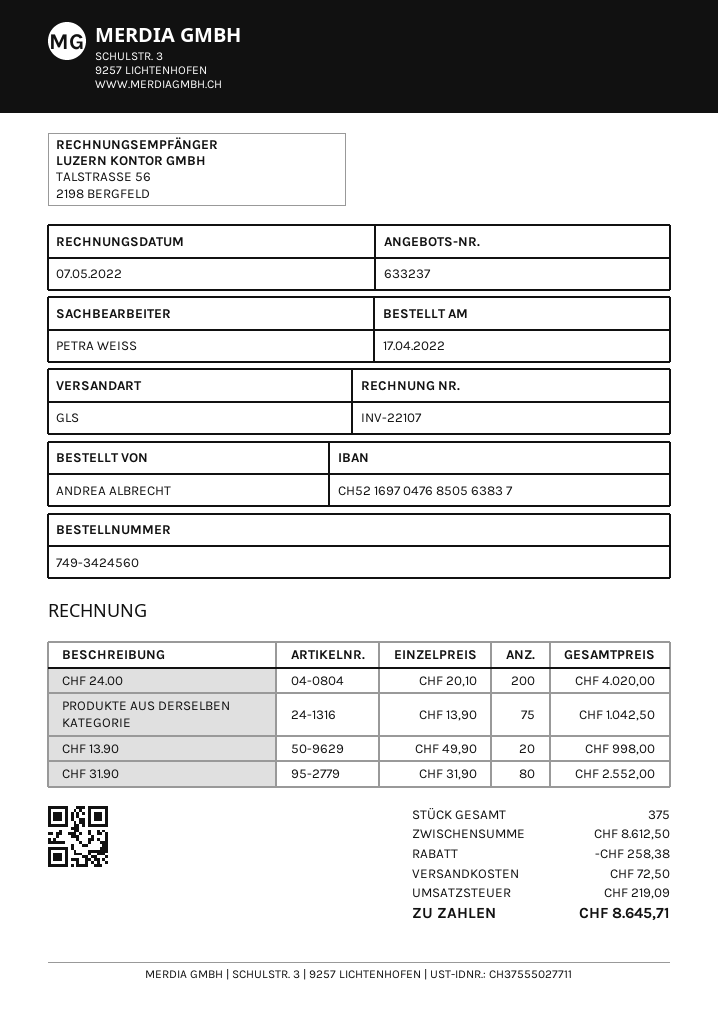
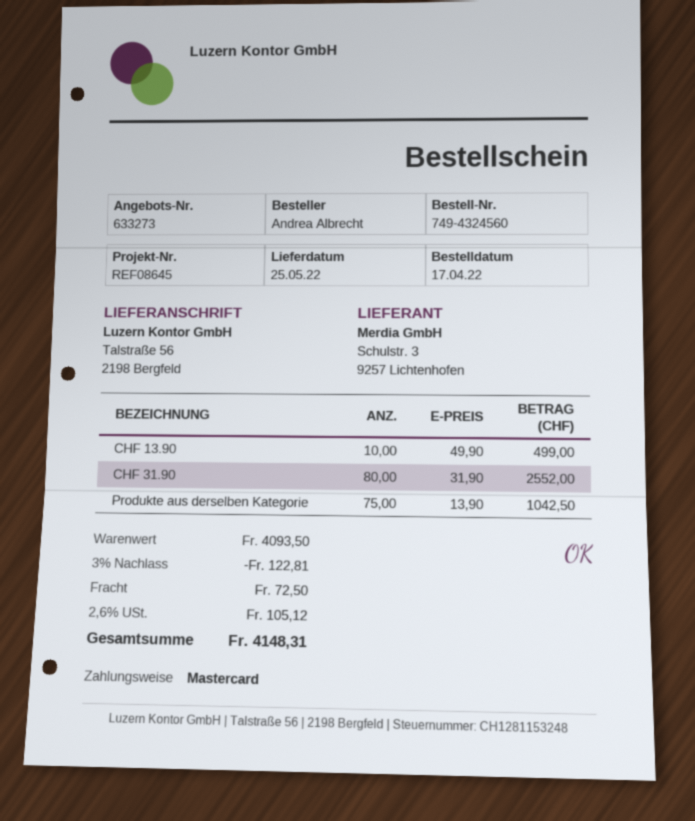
quote number: 633237 -> 633273
order number: 749-3424560 -> 749-4324560
CHF 24.00: 200 x 20.10 = 4020.00 -> none
CHF 13.90: 20 x 49.90 = 998.00 -> 10 x 49.90 = 499.00
subtotal: 8612.50 -> 4093.50
discount: 258.38 -> 122.81
tax: 219.09 -> 105.12
total: 8645.71 -> 4148.31

